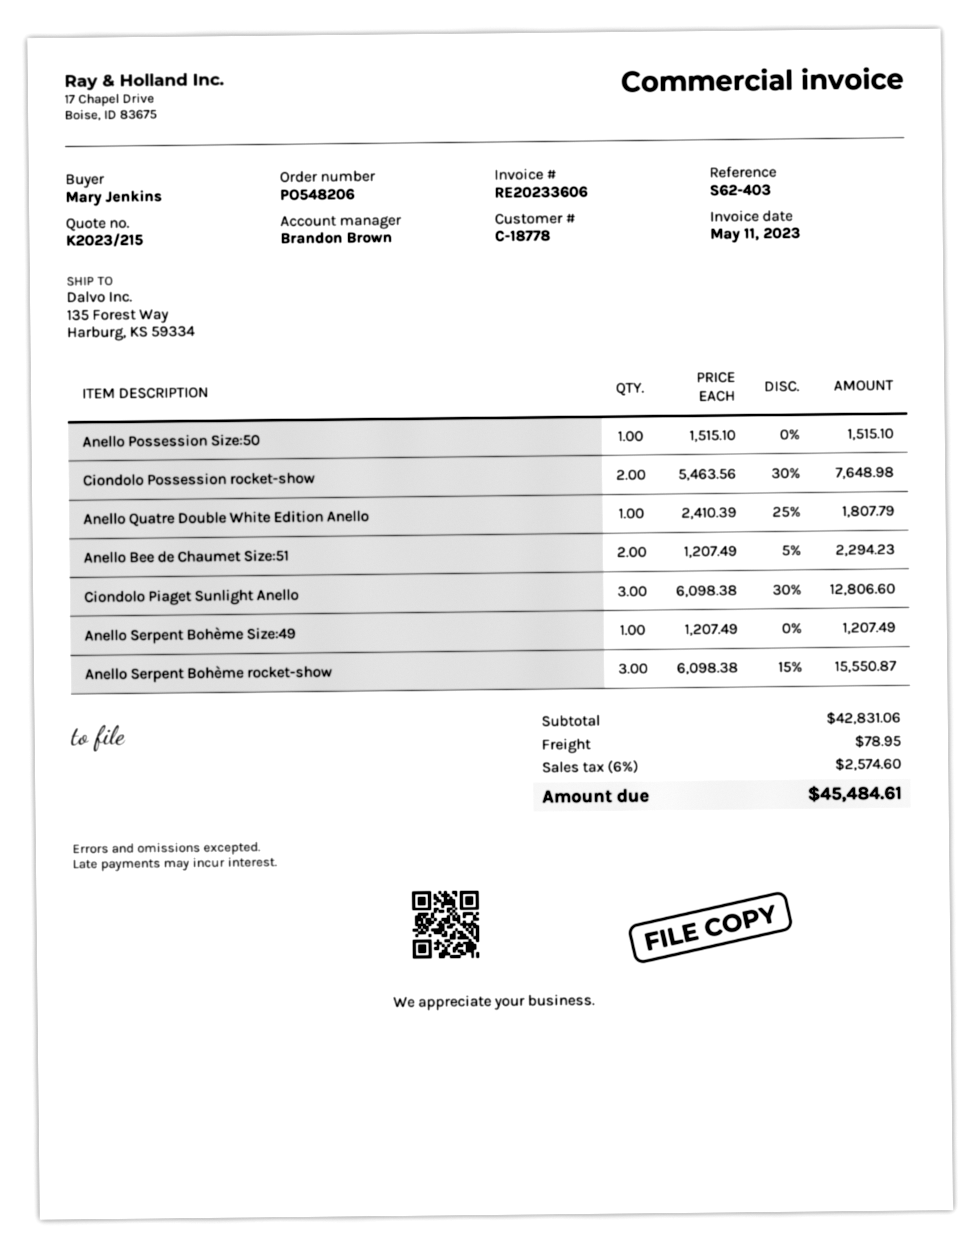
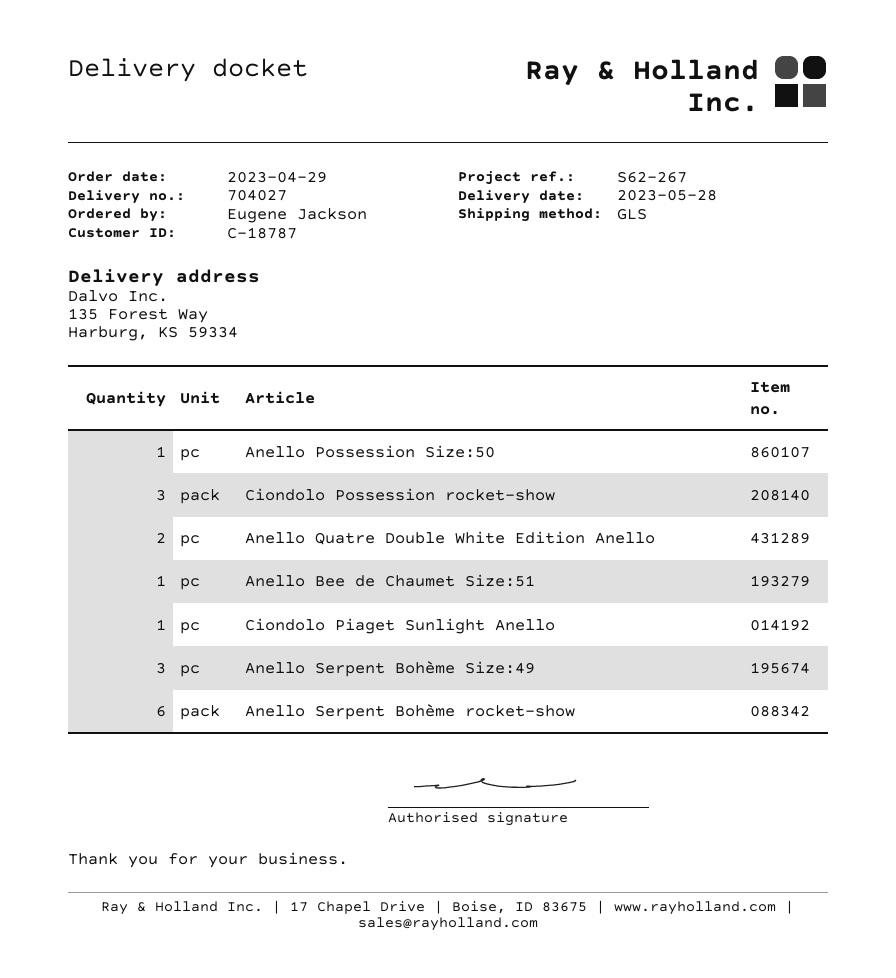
customer number: C-18778 -> C-18787
reference: S62-403 -> S62-267
ordered by: Mary Jenkins -> Eugene Jackson
Ciondolo Possession rocket-show: 2 -> 3
Anello Quatre Double White Edition Anello: 1 -> 2
Anello Bee de Chaumet Size:51: 2 -> 1
Ciondolo Piaget Sunlight Anello: 3 -> 1
Anello Serpent Bohème Size:49: 1 -> 3
Anello Serpent Bohème rocket-show: 3 -> 6

